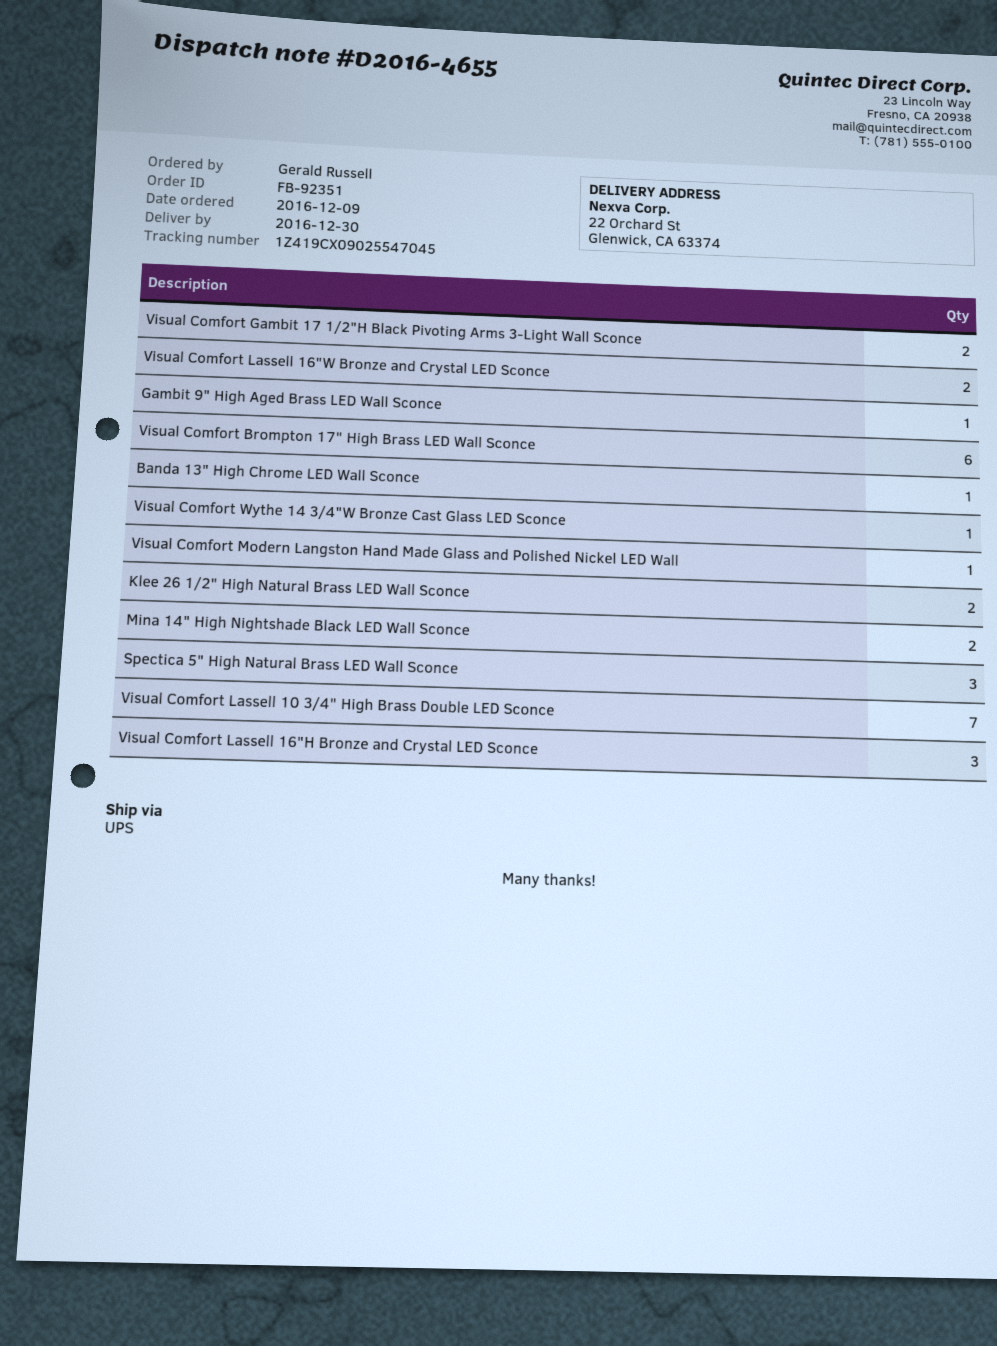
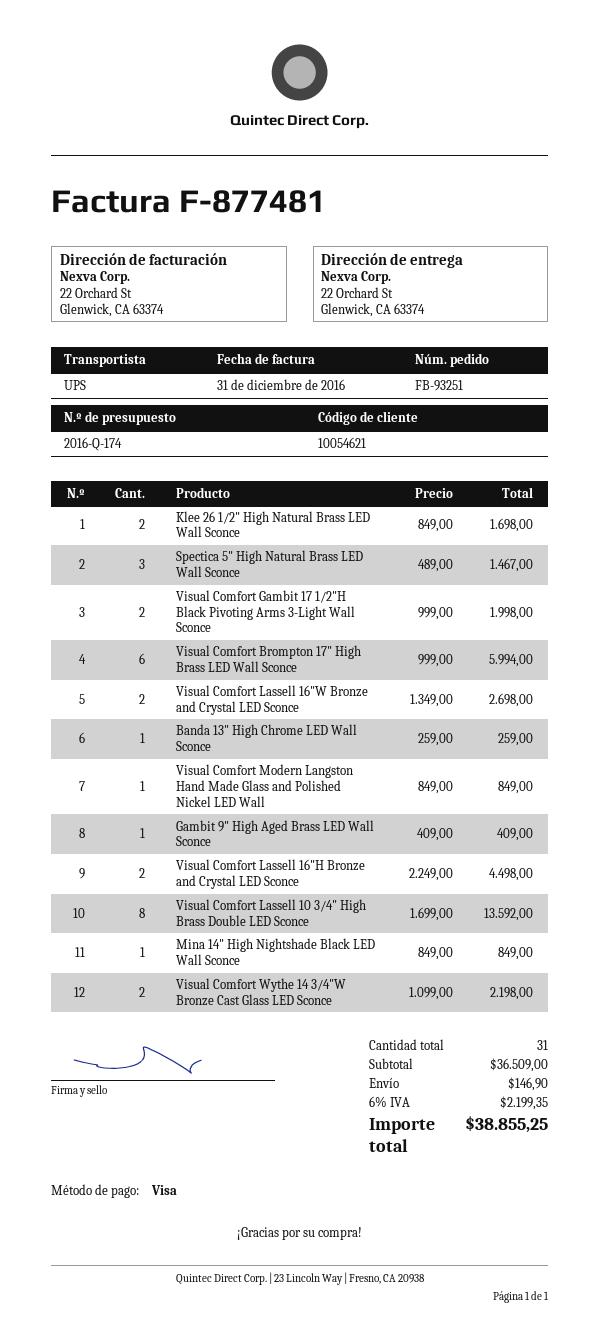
order number: FB-92351 -> FB-93251
Visual Comfort Wythe 14 3/4"W Bronze Cast Glass LED Sconce: 1 -> 2
Mina 14" High Nightshade Black LED Wall Sconce: 2 -> 1
Visual Comfort Lassell 10 3/4" High Brass Double LED Sconce: 7 -> 8
Visual Comfort Lassell 16"H Bronze and Crystal LED Sconce: 3 -> 2

